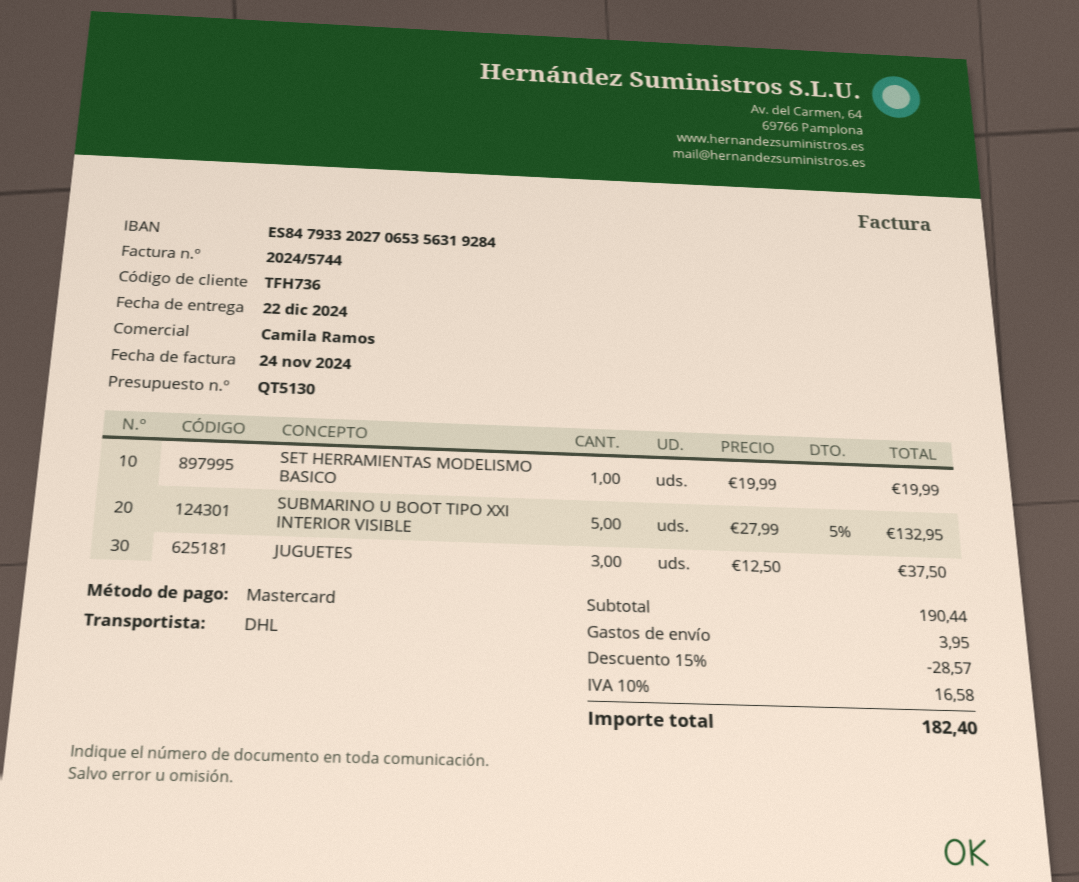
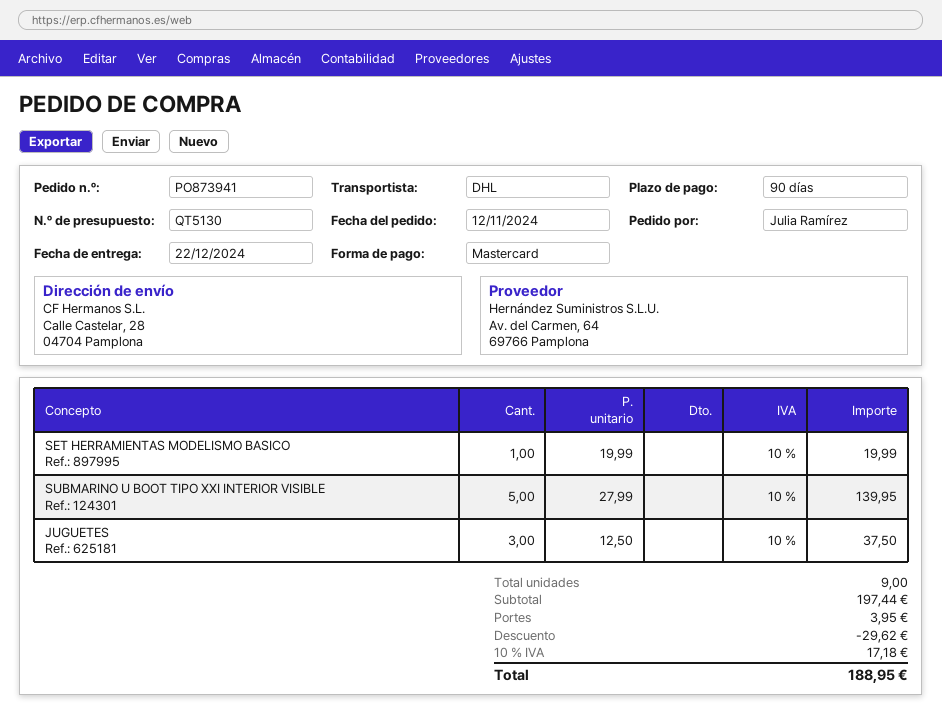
SUBMARINO U BOOT TIPO XXI INTERIOR VISIBLE: 5 x 27.99 - 5% = 132.95 -> 5 x 27.99 = 139.95
subtotal: 190.44 -> 197.44
discount: 28.57 -> 29.62
tax: 10% = 16.58 -> 10% = 17.18
total: 182.40 -> 188.95

